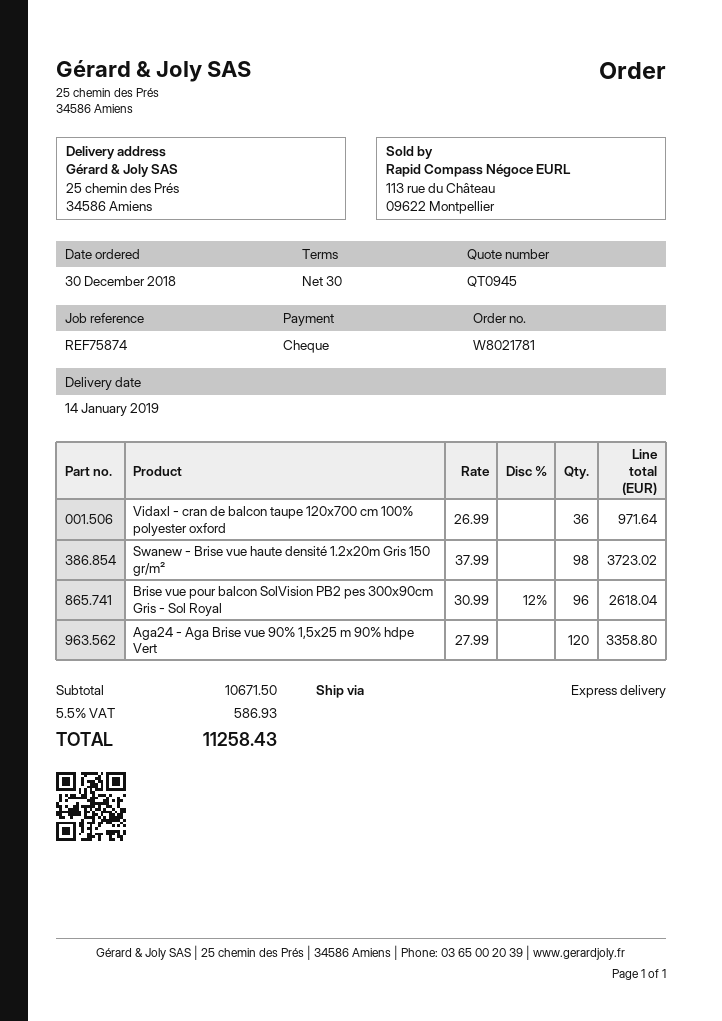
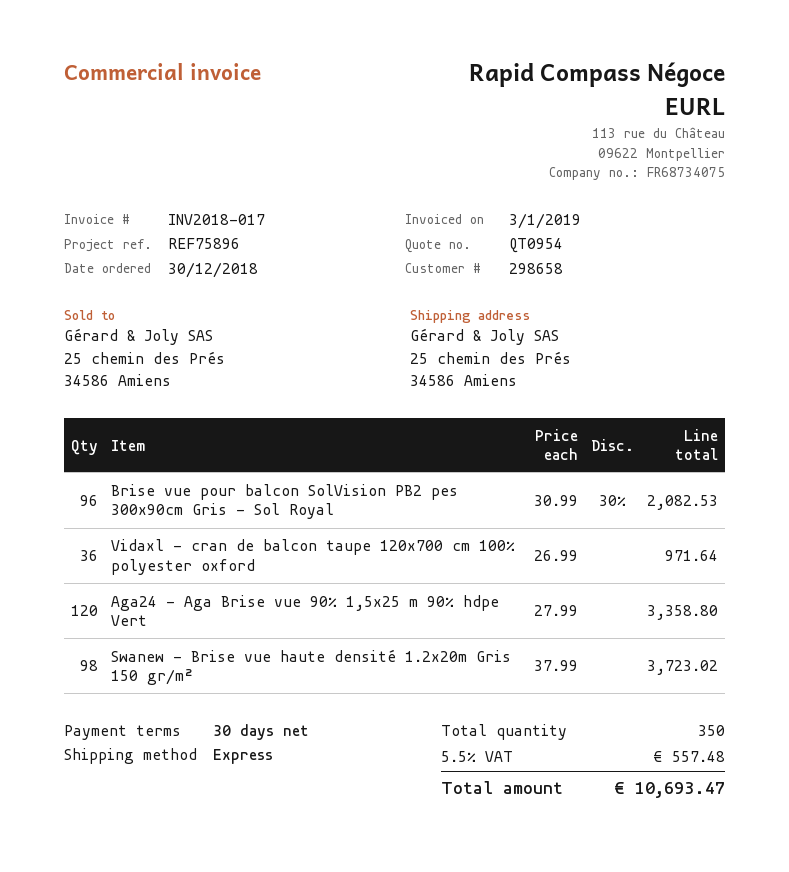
quote number: QT0945 -> QT0954
reference: REF75874 -> REF75896
Brise vue pour balcon SolVision PB2 pes 300x90cm Gris - Sol Royal: 96 x 30.99 - 12% = 2618.04 -> 96 x 30.99 - 30% = 2082.53
tax: 5.5% = 586.93 -> 5.5% = 557.48
total: 11258.43 -> 10693.47

